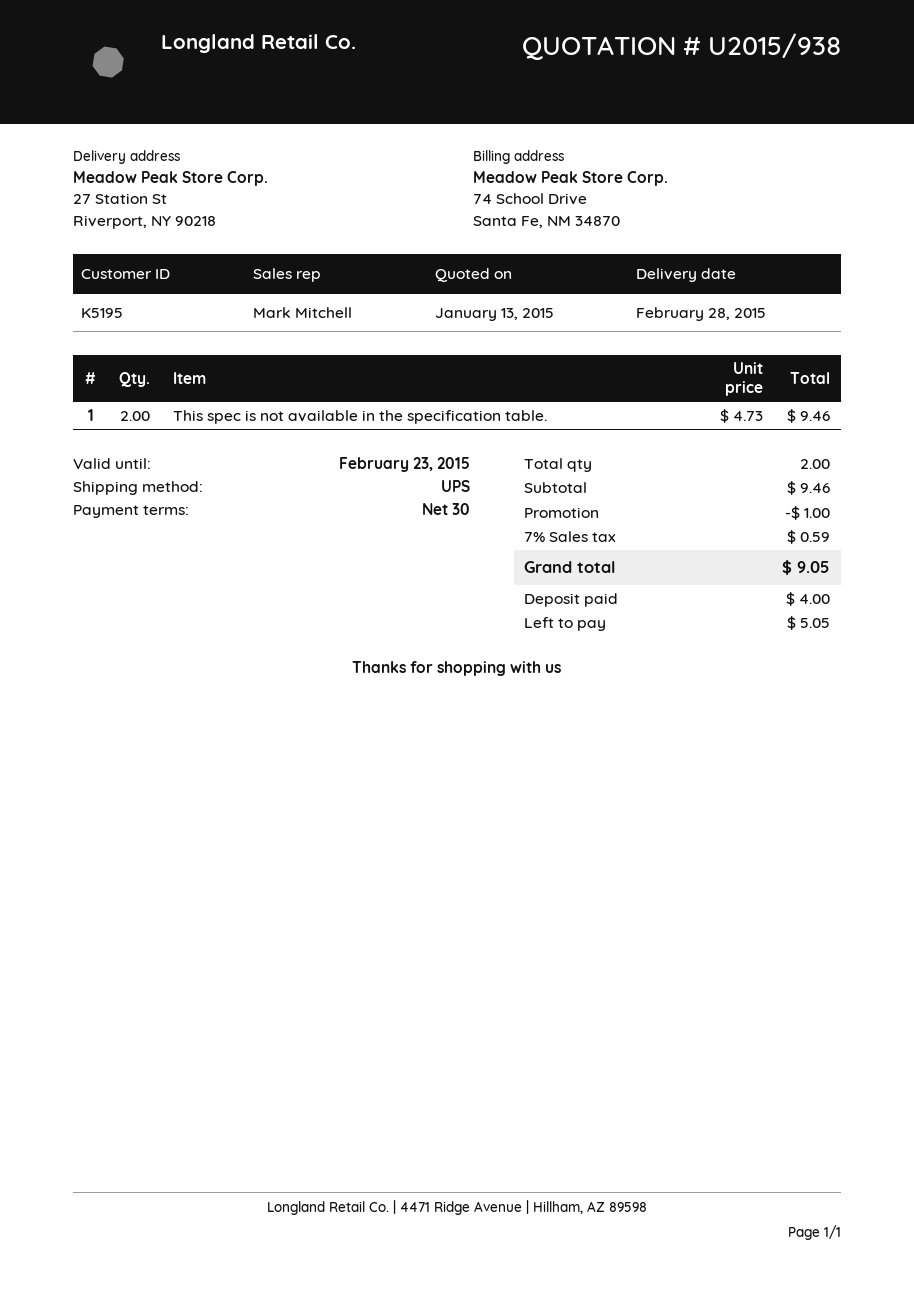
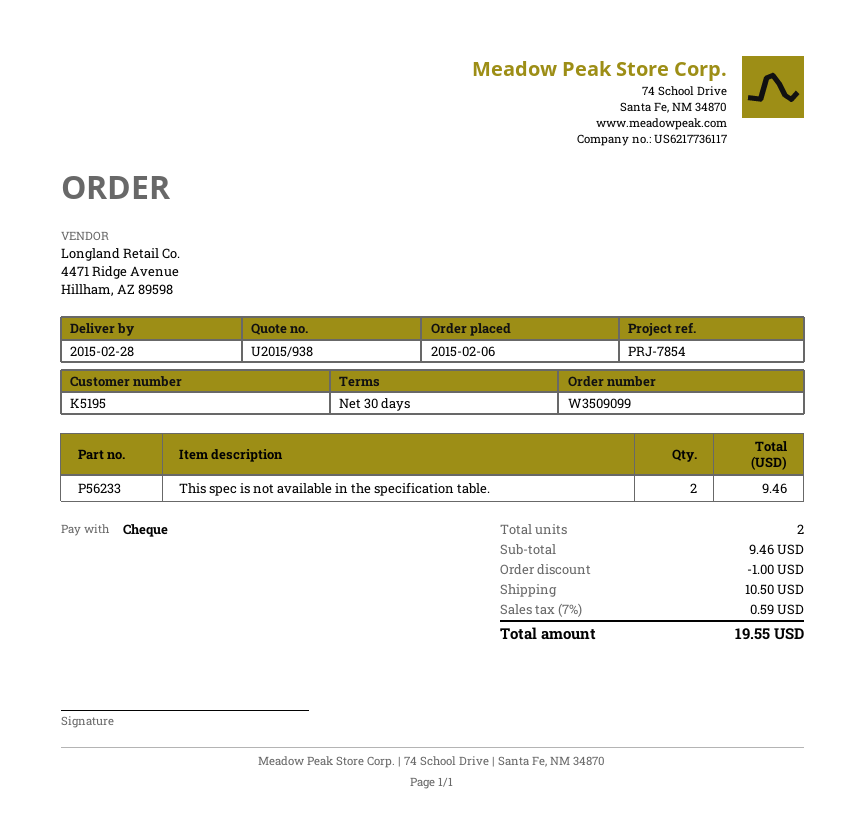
shipping: none -> 10.50
total: 9.05 -> 19.55

